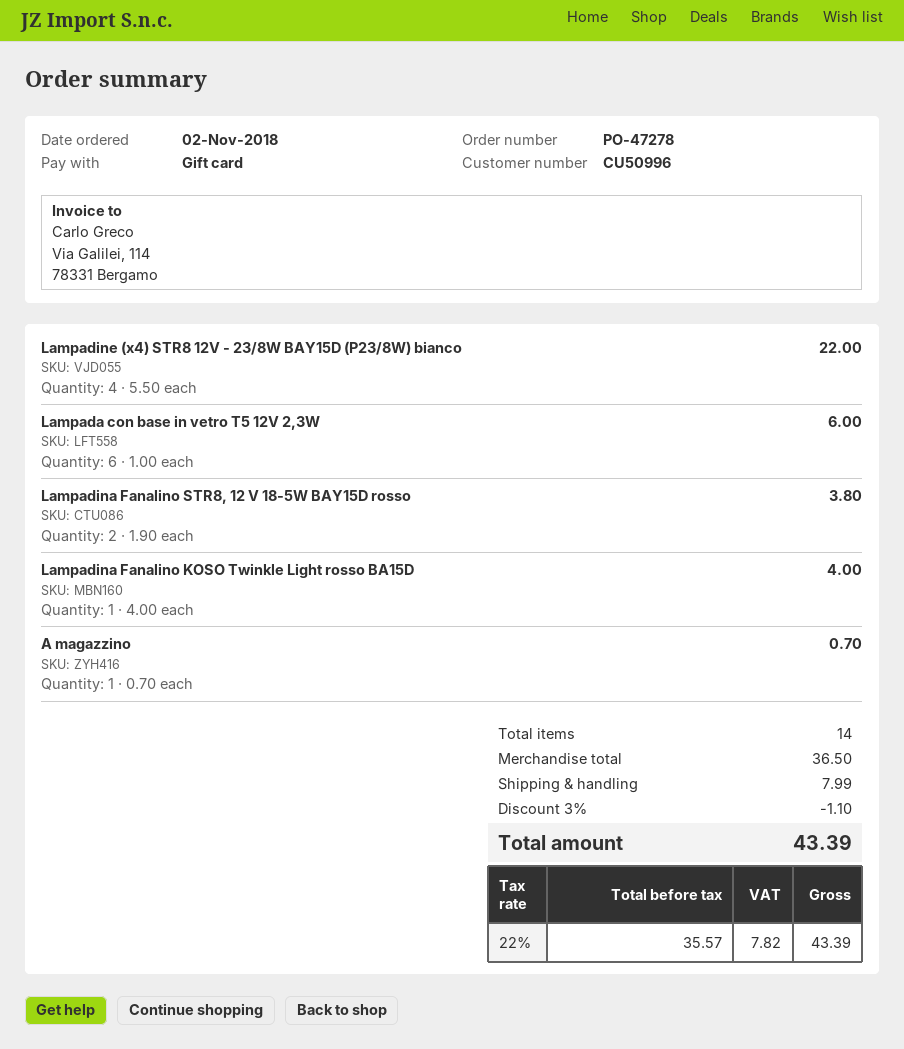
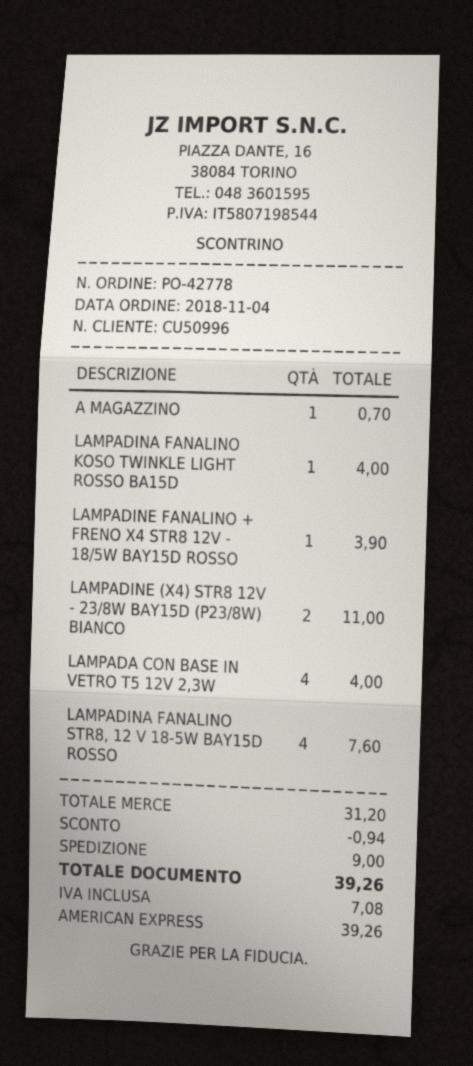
order number: PO-47278 -> PO-42778
order date: 2018-11-02 -> 2018-11-04
payment method: gift card -> American Express
Lampadine (x4) STR8 12V - 23/8W BAY15D (P23/8W) bianco: 4 for 22.00 -> 2 for 11.00
Lampada con base in vetro T5 12V 2,3W: 6 for 6.00 -> 4 for 4.00
Lampadina Fanalino STR8, 12 V 18-5W BAY15D rosso: 2 for 3.80 -> 4 for 7.60
LAMPADINE FANALINO + FRENO X4 STR8 12V - 18/5W BAY15D ROSSO: none -> 1 for 3.90
subtotal: 36.50 -> 31.20
discount: 1.10 -> 0.94
shipping: 7.99 -> 9.00
tax: 7.82 -> 7.08
total: 43.39 -> 39.26

